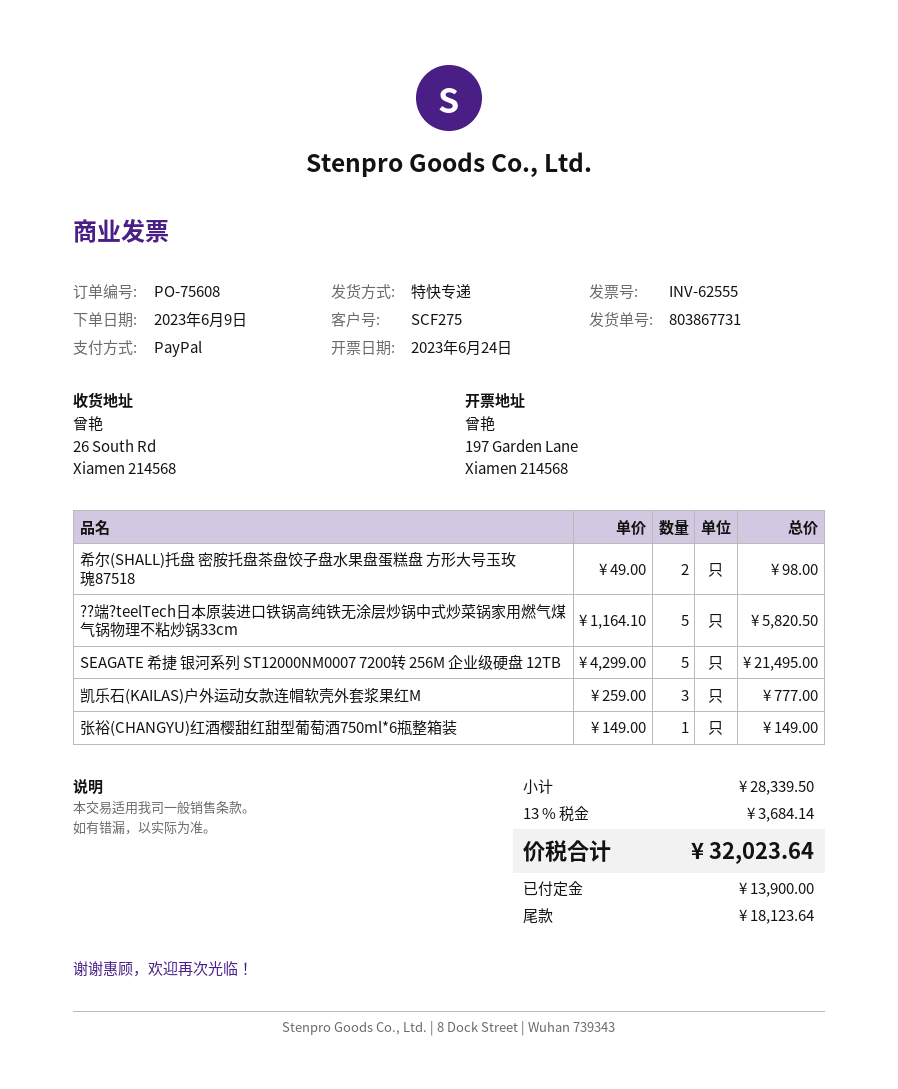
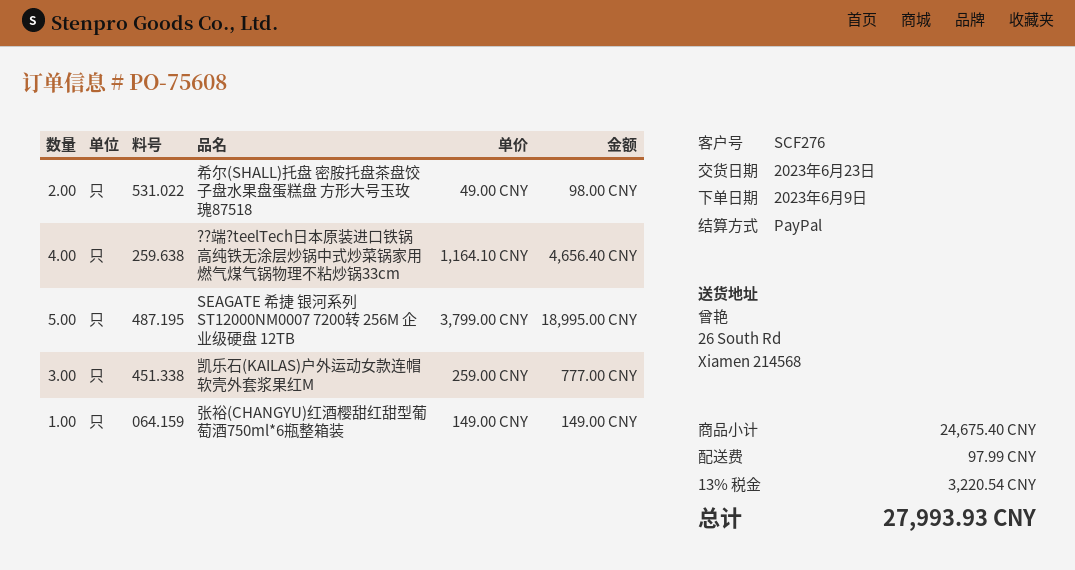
customer number: SCF275 -> SCF276
??端?teelTech日本原装进口铁锅高纯铁无涂层炒锅中式炒菜锅家用燃气煤气锅物理不粘炒锅33cm: 5 x 1164.10 = 5820.50 -> 4 x 1164.10 = 4656.40
SEAGATE 希捷 银河系列 ST12000NM0007 7200转 256M 企业级硬盘 12TB: 5 x 4299.00 = 21495.00 -> 5 x 3799.00 = 18995.00
subtotal: 28339.50 -> 24675.40
shipping: none -> 97.99
tax: 13% = 3684.14 -> 13% = 3220.54
total: 32023.64 -> 27993.93

